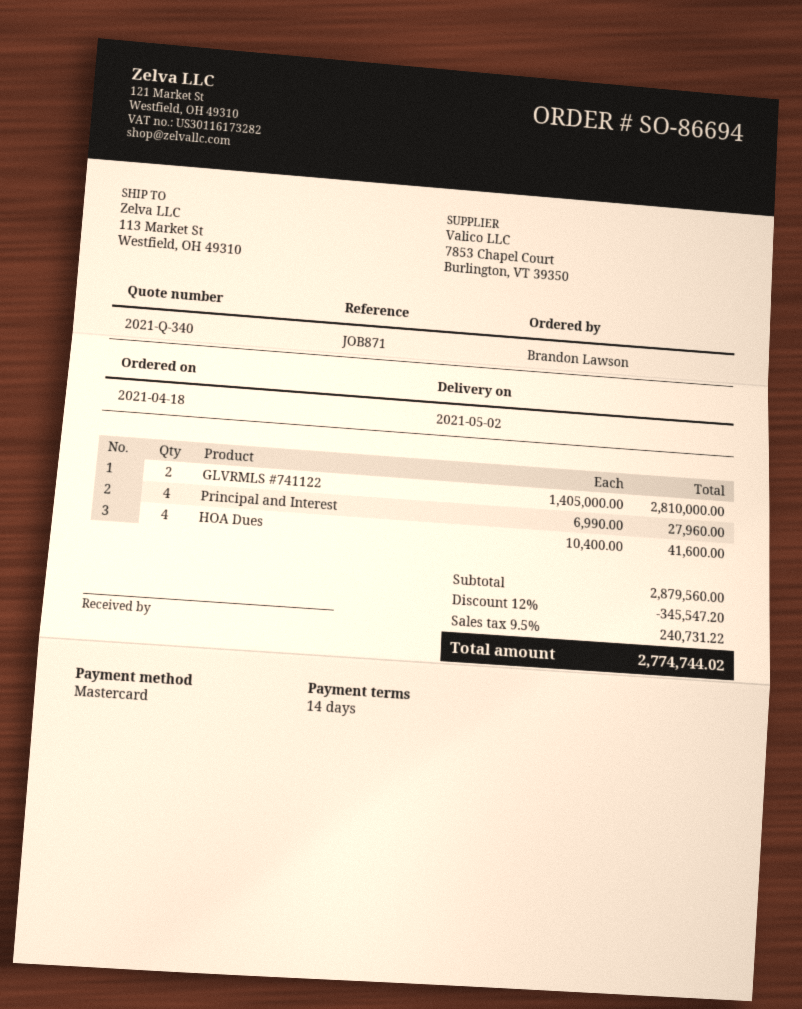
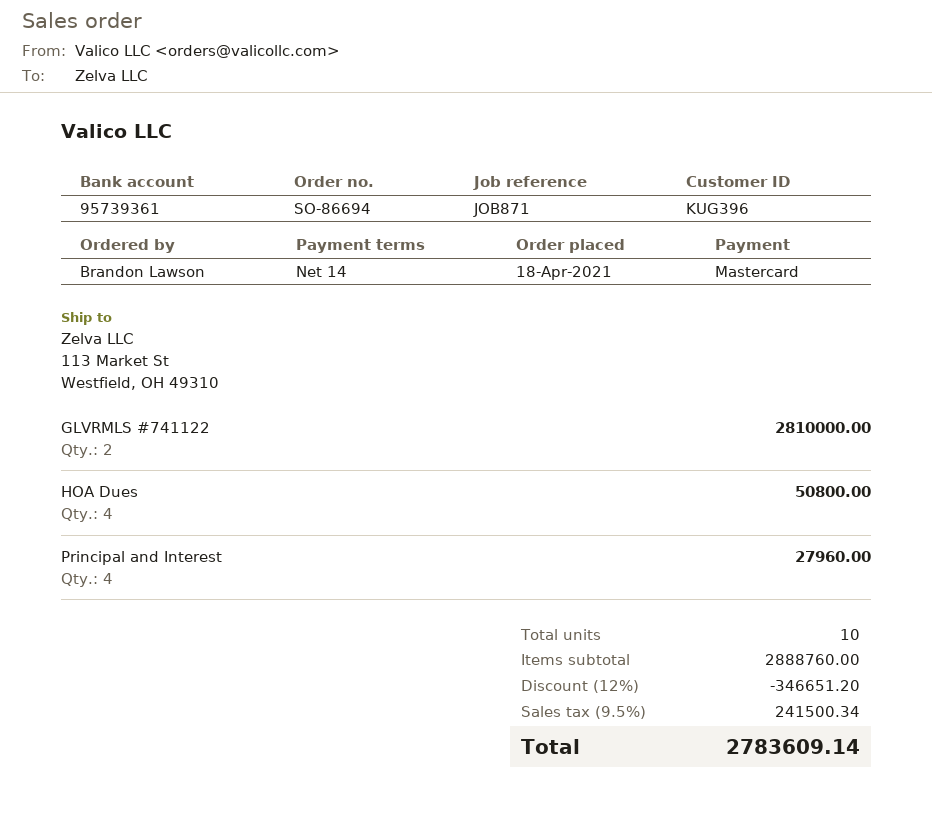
HOA Dues: 4 for 41600.00 -> 4 for 50800.00
subtotal: 2879560.00 -> 2888760.00
discount: 12% = 345547.20 -> 12% = 346651.20
tax: 9.5% = 240731.22 -> 9.5% = 241500.34
total: 2774744.02 -> 2783609.14

